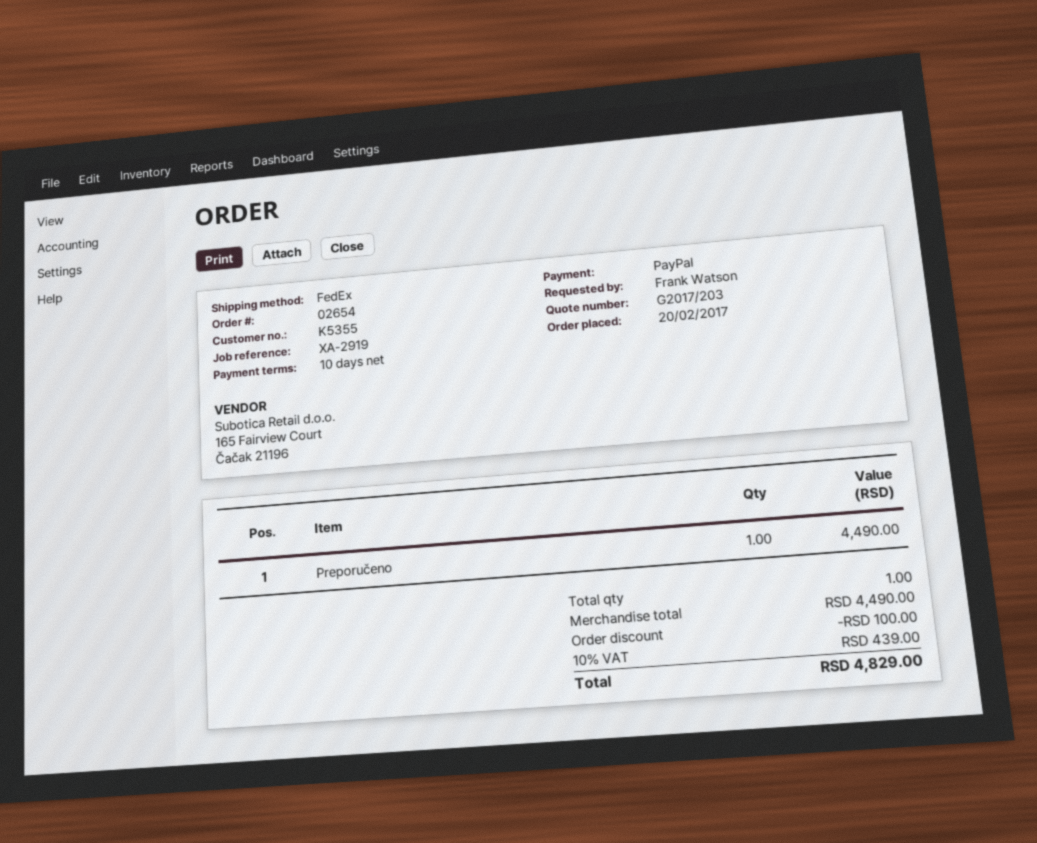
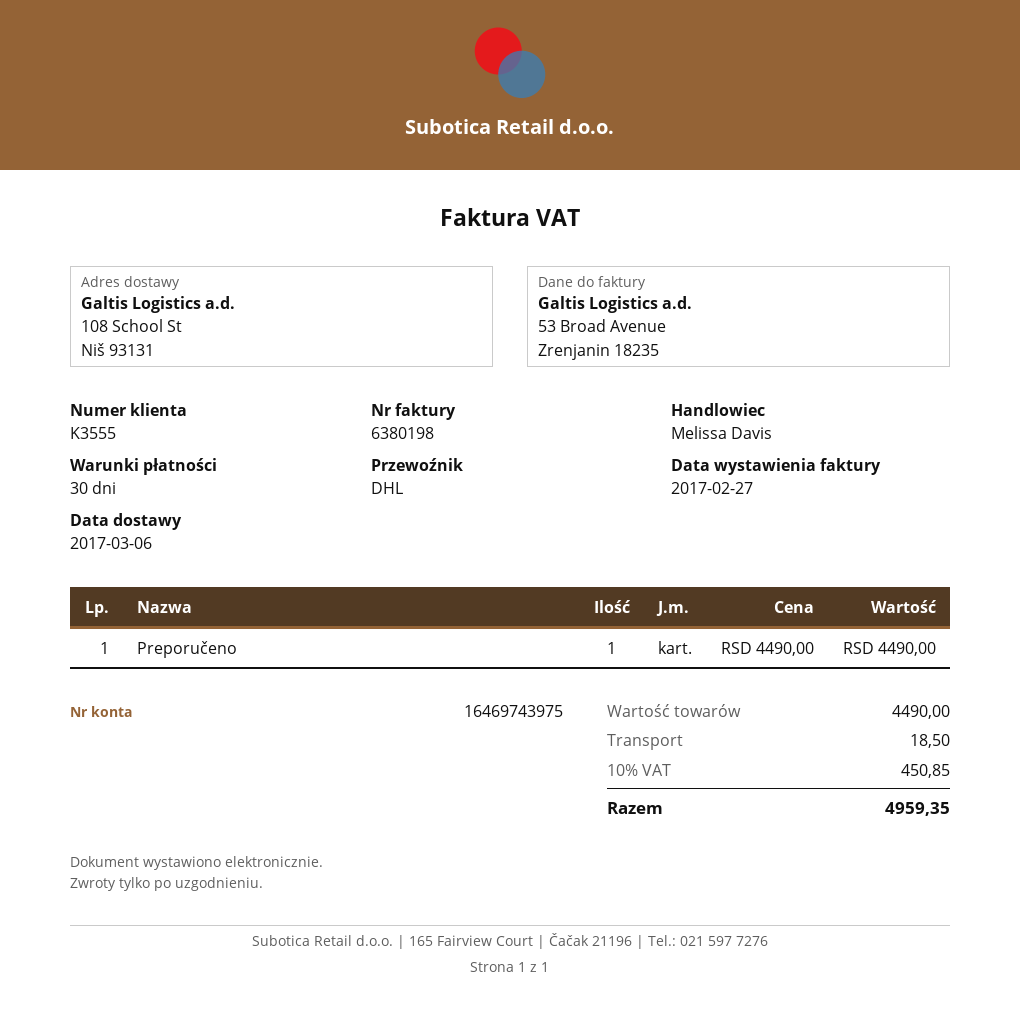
payment terms: 10 days -> 30 days
customer number: K5355 -> K3555
shipping method: FedEx -> DHL
discount: 100.00 -> none
shipping: none -> 18.50
tax: 10% = 439.00 -> 10% = 450.85
total: 4829.00 -> 4959.35

